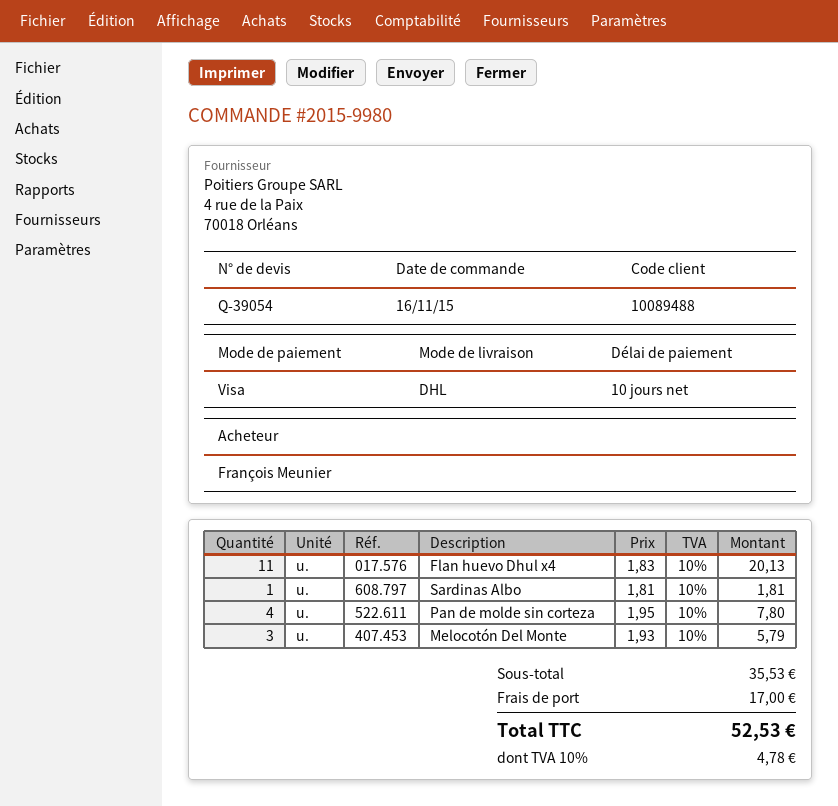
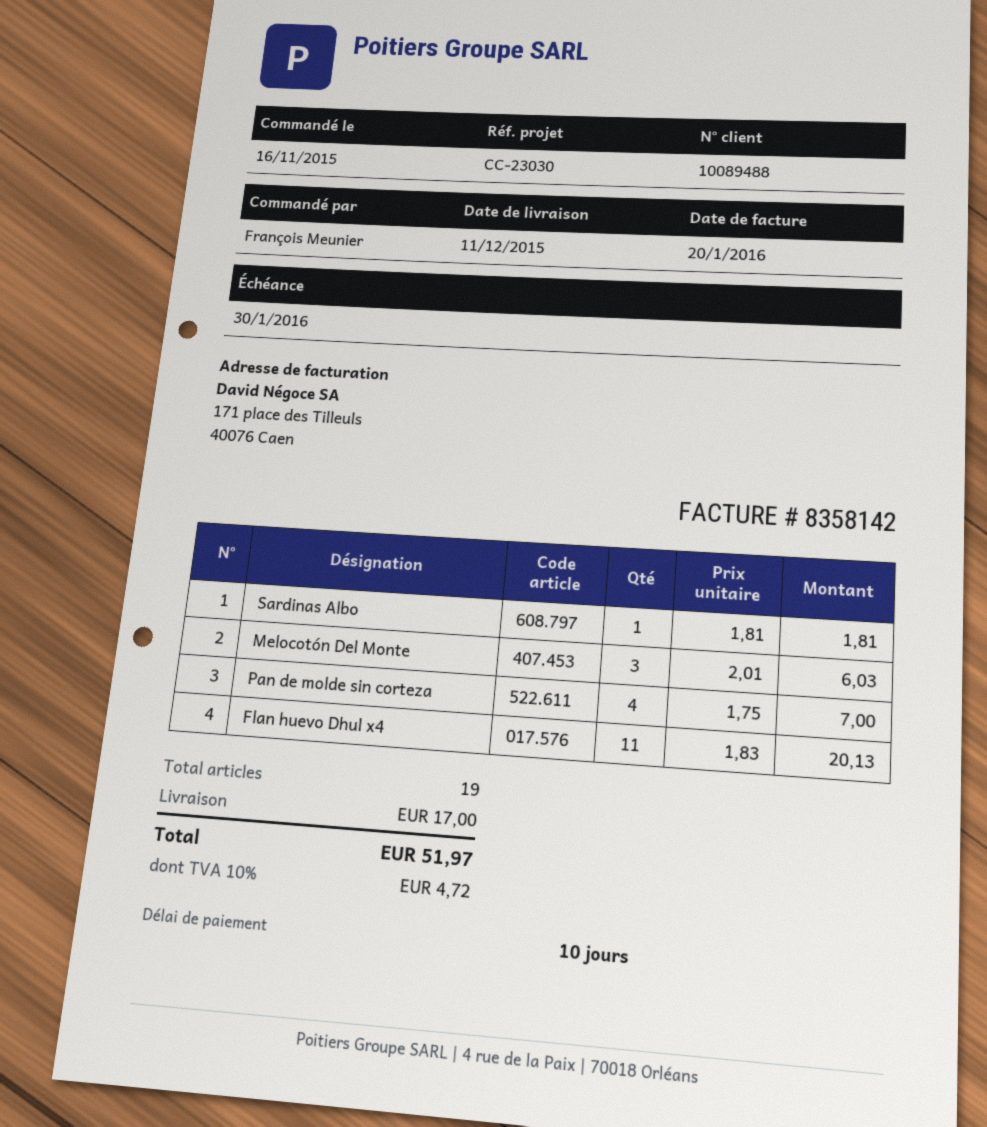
Pan de molde sin corteza: 4 x 1.95 = 7.80 -> 4 x 1.75 = 7.00
Melocotón Del Monte: 3 x 1.93 = 5.79 -> 3 x 2.01 = 6.03
tax: 10% = 4.78 -> 10% = 4.72
total: 52.53 -> 51.97

